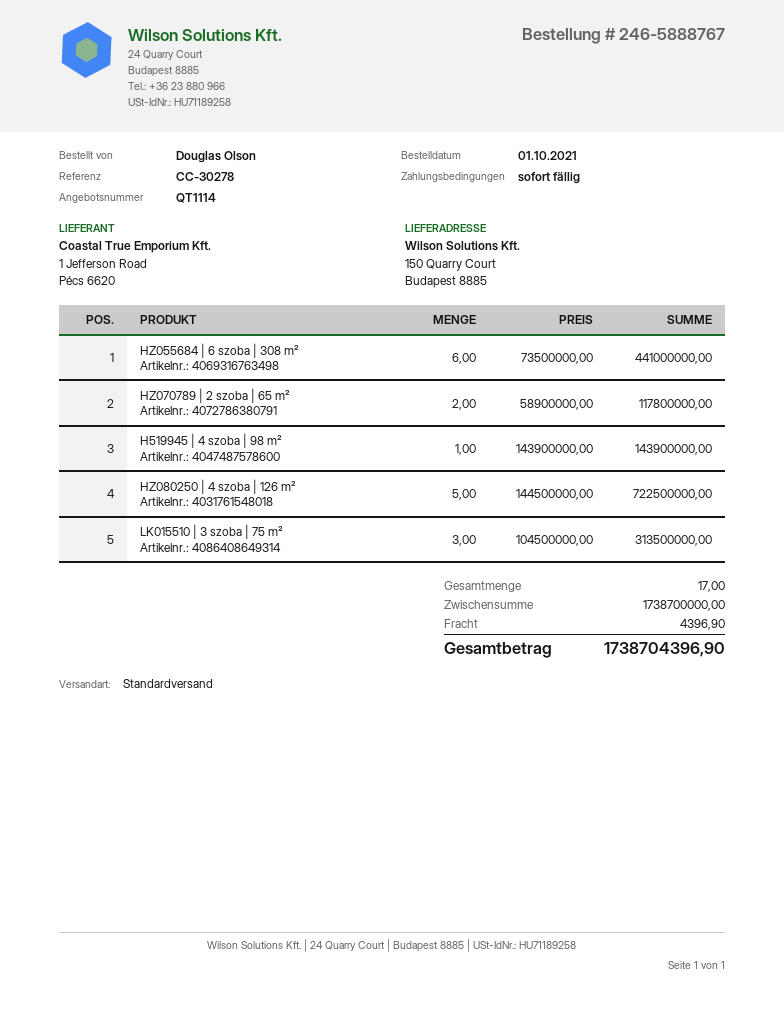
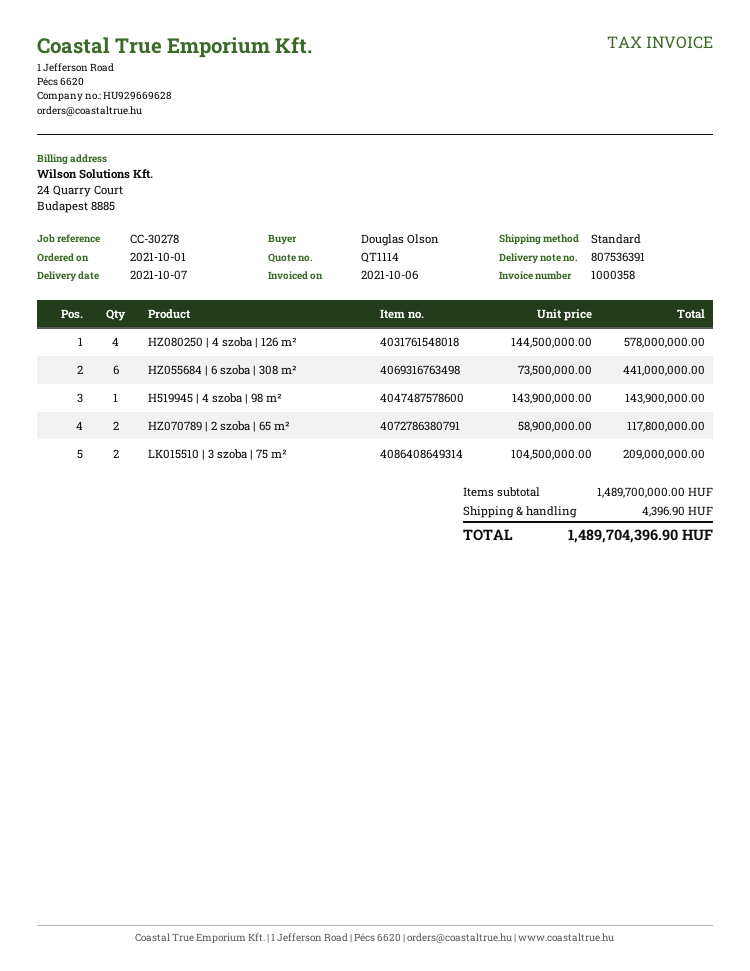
HZ080250 | 4 szoba | 126 m²: 5 x 144500000.00 = 722500000.00 -> 4 x 144500000.00 = 578000000.00
LK015510 | 3 szoba | 75 m²: 3 x 104500000.00 = 313500000.00 -> 2 x 104500000.00 = 209000000.00
subtotal: 1738700000.00 -> 1489700000.00
total: 1738704396.90 -> 1489704396.90

